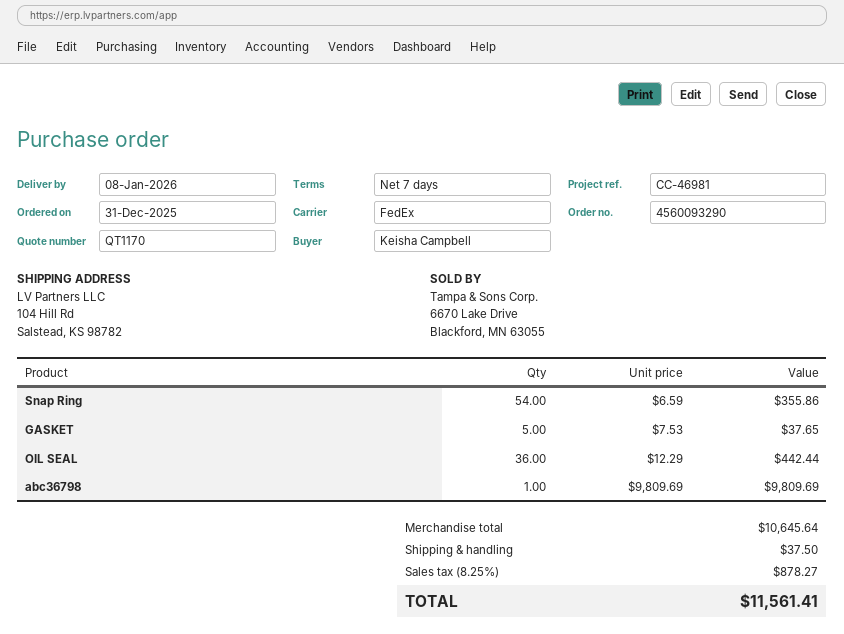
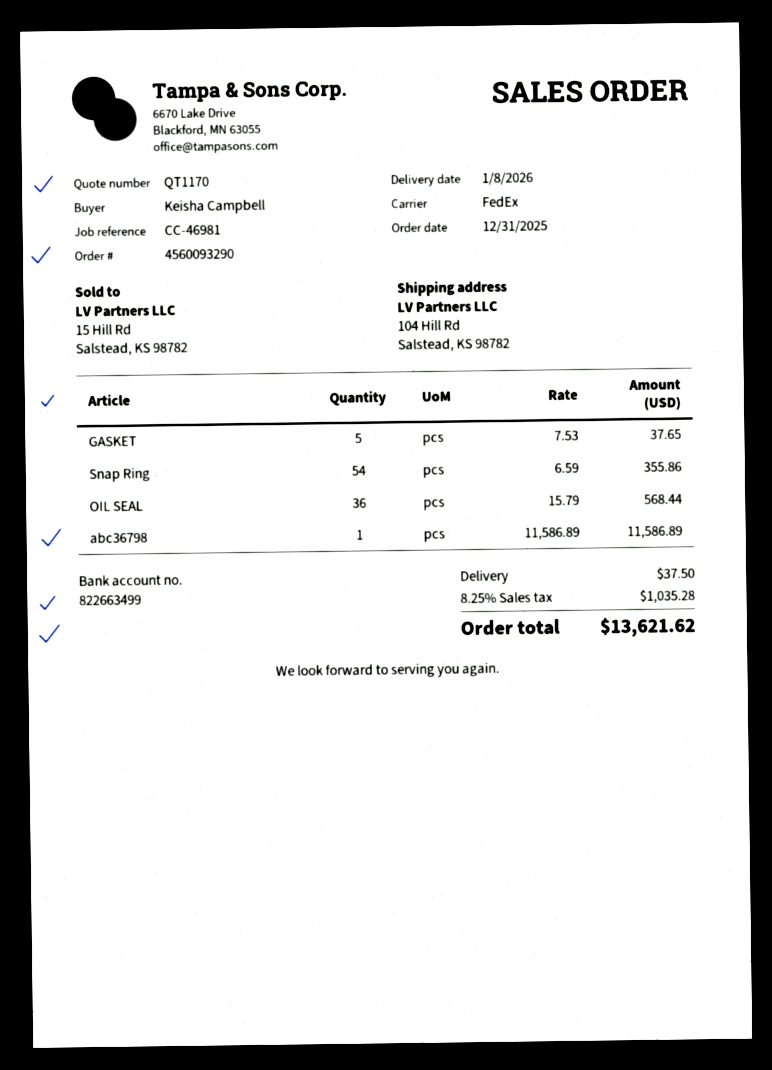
OIL SEAL: 36 x 12.29 = 442.44 -> 36 x 15.79 = 568.44
abc36798: 1 x 9809.69 = 9809.69 -> 1 x 11586.89 = 11586.89
tax: 8.25% = 878.27 -> 8.25% = 1035.28
total: 11561.41 -> 13621.62

